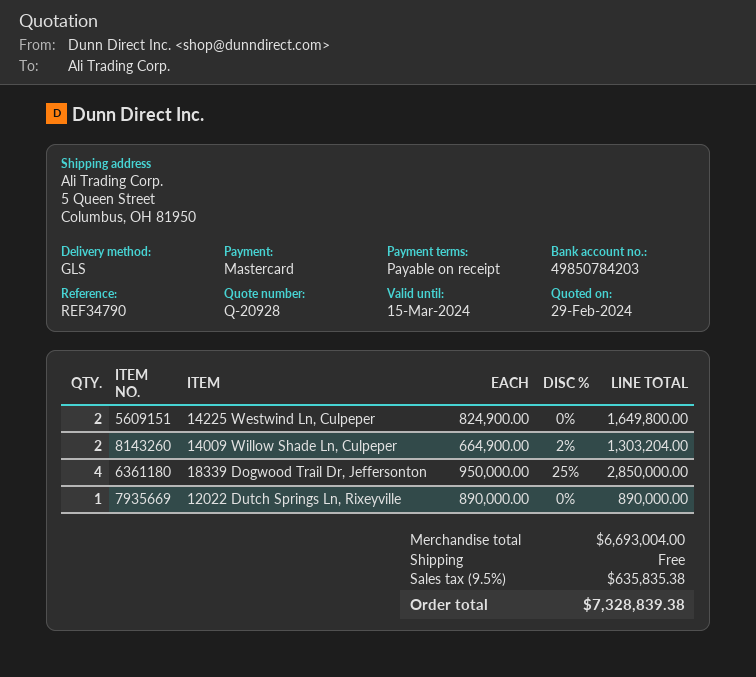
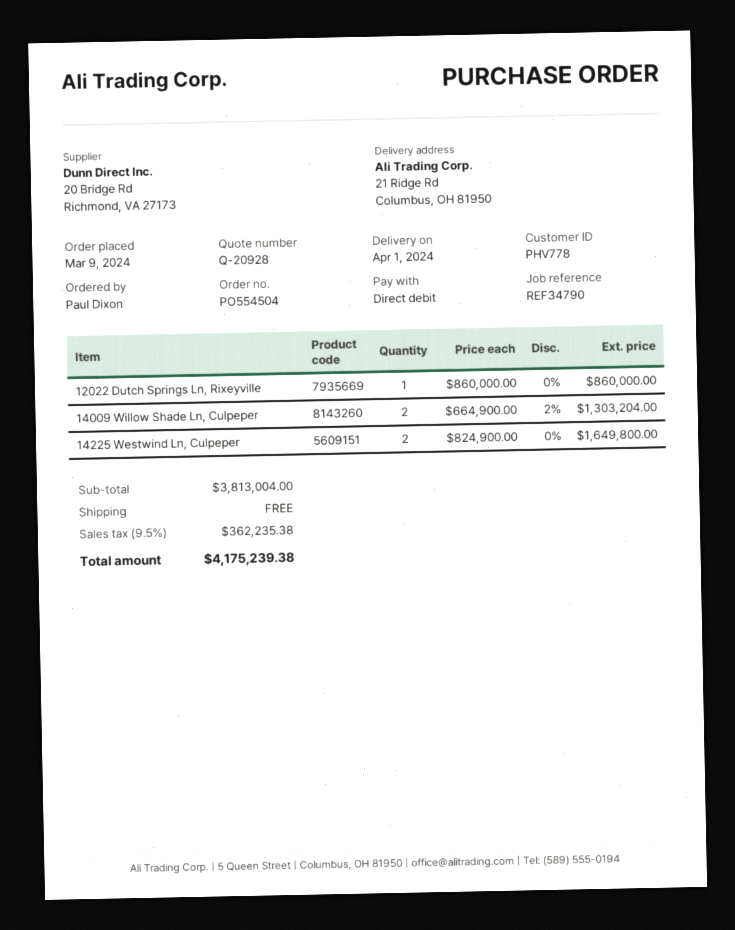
payment method: Mastercard -> direct debit
ship to: 5 Queen Street, Columbus, OH 81950 -> 21 Ridge Rd, Columbus, OH 81950
18339 Dogwood Trail Dr, Jeffersonton: 4 x 950000.00 - 25% = 2850000.00 -> none
12022 Dutch Springs Ln, Rixeyville: 1 x 890000.00 = 890000.00 -> 1 x 860000.00 = 860000.00
subtotal: 6693004.00 -> 3813004.00
tax: 9.5% = 635835.38 -> 9.5% = 362235.38
total: 7328839.38 -> 4175239.38

